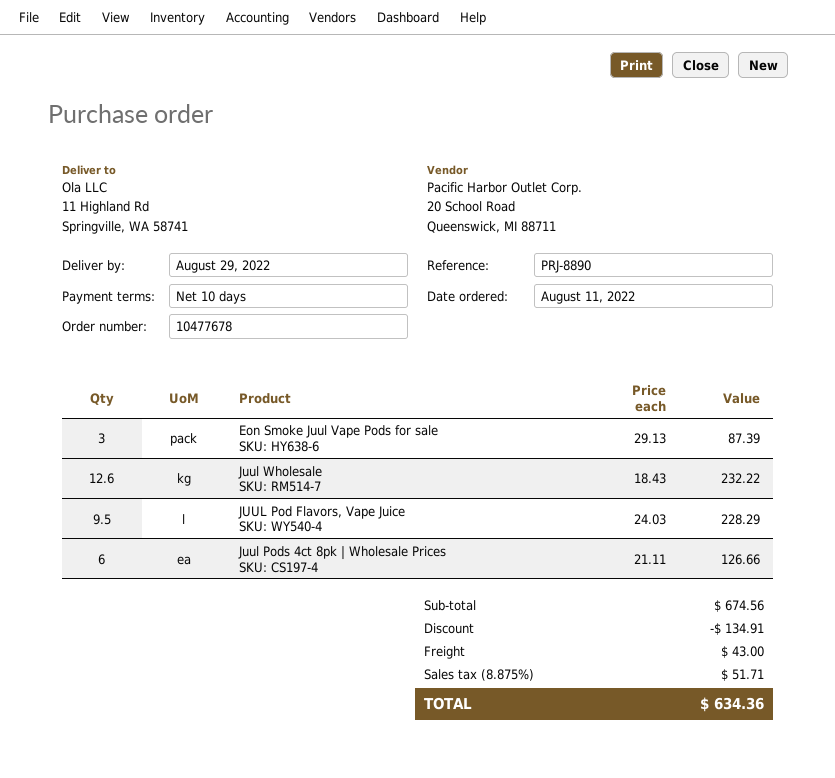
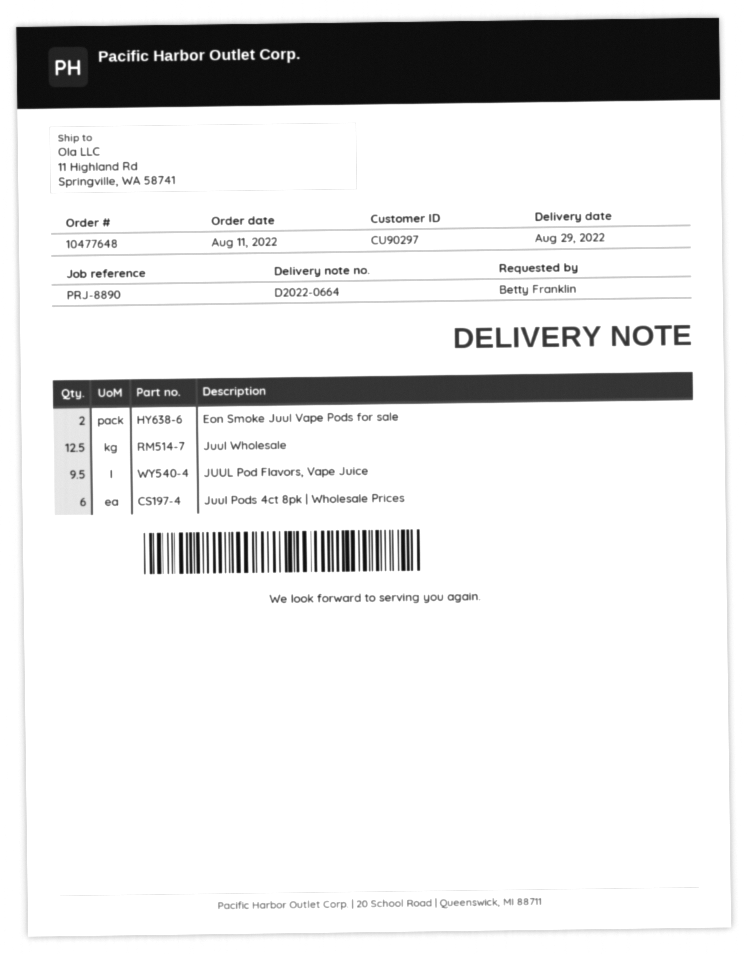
order number: 10477678 -> 10477648
Eon Smoke Juul Vape Pods for sale: 3 -> 2
Juul Wholesale: 12.6 -> 12.5

